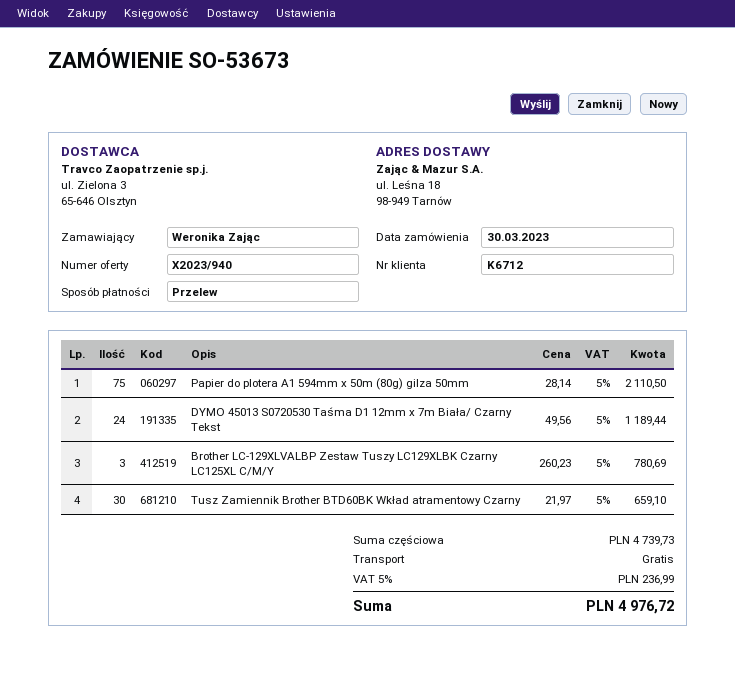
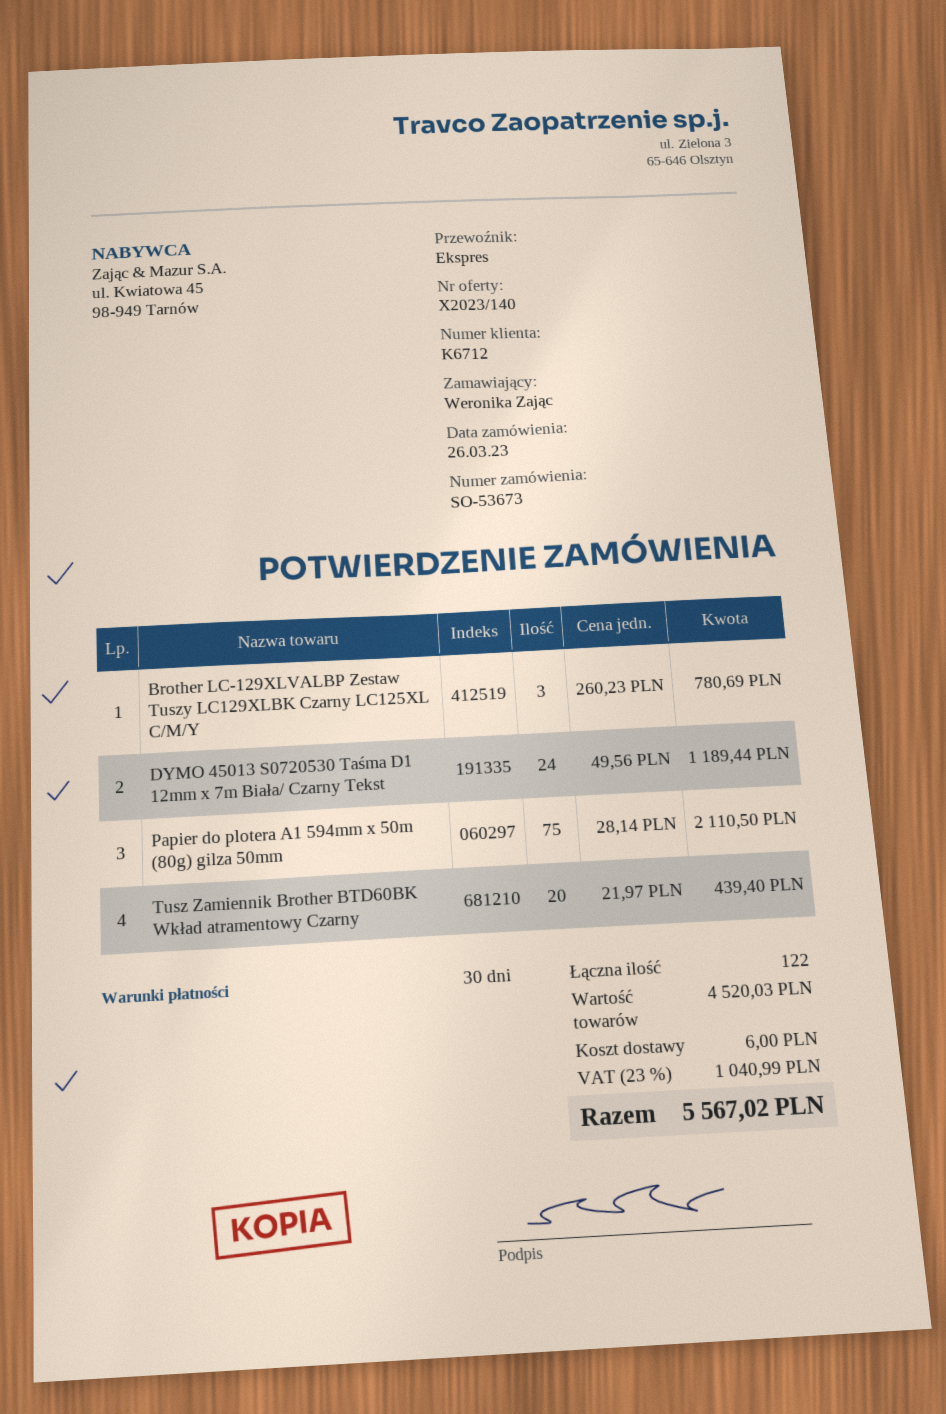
quote number: X2023/940 -> X2023/140
order date: 2023-03-30 -> 2023-03-26
Tusz Zamiennik Brother BTD60BK Wkład atramentowy Czarny: 30 x 21.97 = 659.10 -> 20 x 21.97 = 439.40
subtotal: 4739.73 -> 4520.03
shipping: 0.00 -> 6.00
tax: 5% = 236.99 -> 23% = 1040.99
total: 4976.72 -> 5567.02

